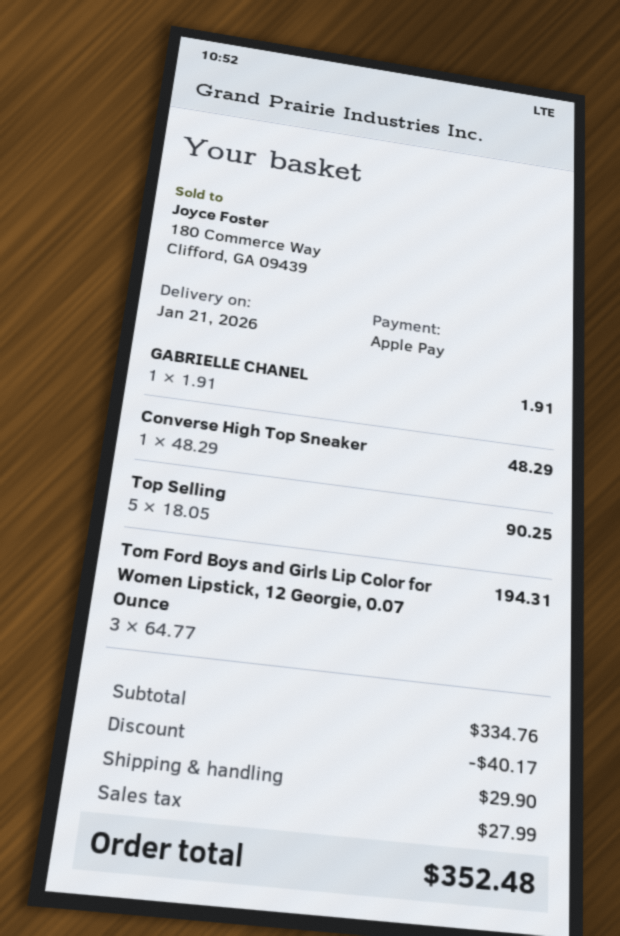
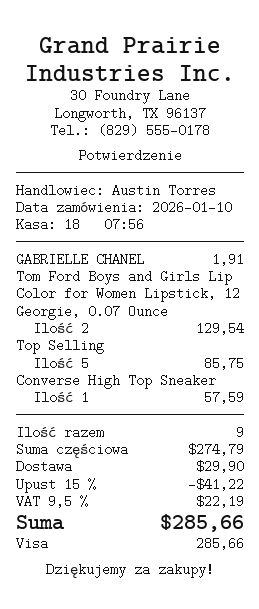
payment method: Apple Pay -> Visa
Converse High Top Sneaker: 1 for 48.29 -> 1 for 57.59
Top Selling: 5 for 90.25 -> 5 for 85.75
Tom Ford Boys and Girls Lip Color for Women Lipstick, 12 Georgie, 0.07 Ounce: 3 for 194.31 -> 2 for 129.54
subtotal: 334.76 -> 274.79
discount: 40.17 -> 41.22
tax: 27.99 -> 22.19
total: 352.48 -> 285.66

